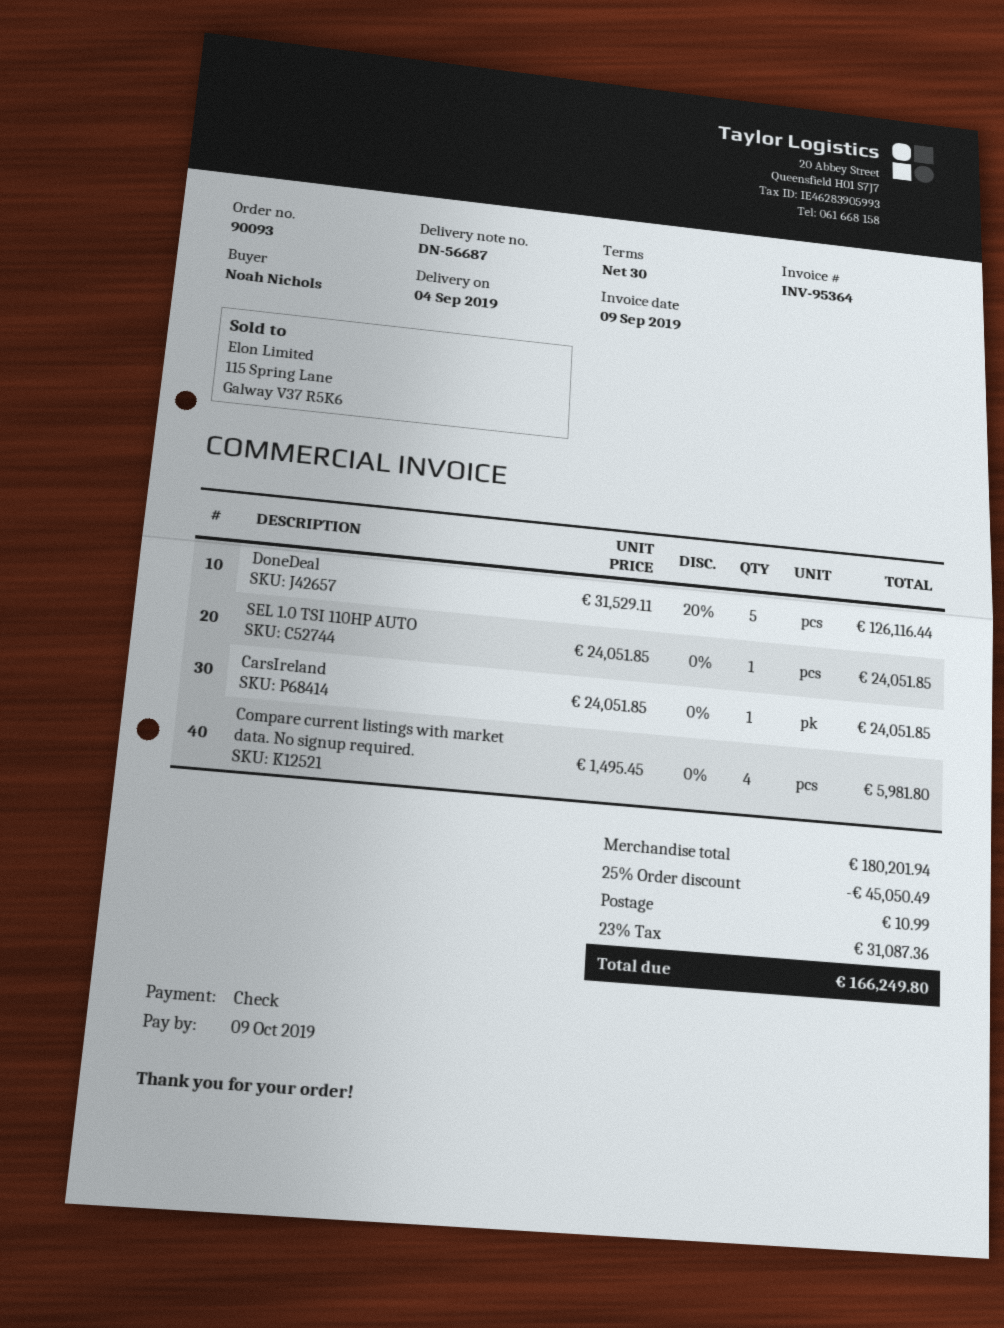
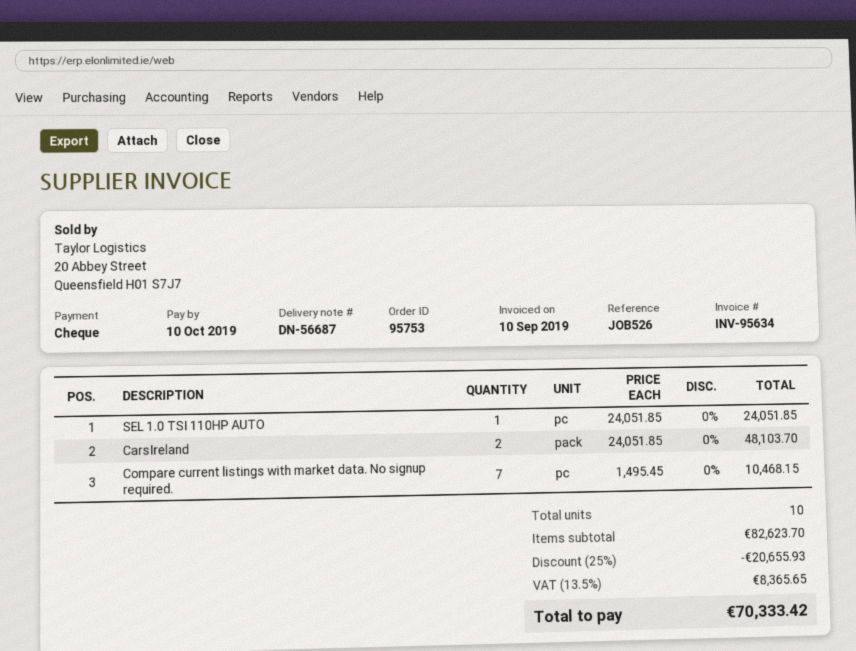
order number: 90093 -> 95753
invoice number: INV-95364 -> INV-95634
invoice date: 2019-09-09 -> 2019-09-10
due date: 2019-10-09 -> 2019-10-10
DoneDeal: 5 x 31529.11 - 20% = 126116.44 -> none
CarsIreland: 1 x 24051.85 = 24051.85 -> 2 x 24051.85 = 48103.70
Compare current listings with market data. No signup required.: 4 x 1495.45 = 5981.80 -> 7 x 1495.45 = 10468.15
subtotal: 180201.94 -> 82623.70
discount: 25% = 45050.49 -> 25% = 20655.93
shipping: 10.99 -> none
tax: 23% = 31087.36 -> 13.5% = 8365.65
total: 166249.80 -> 70333.42

